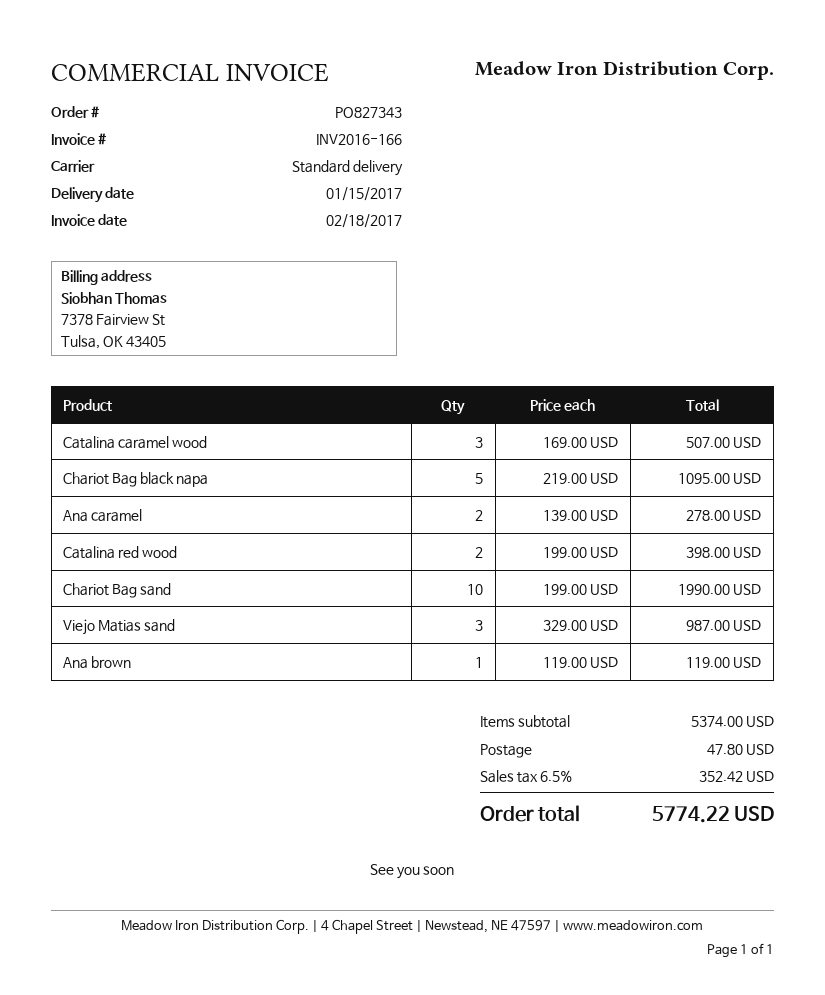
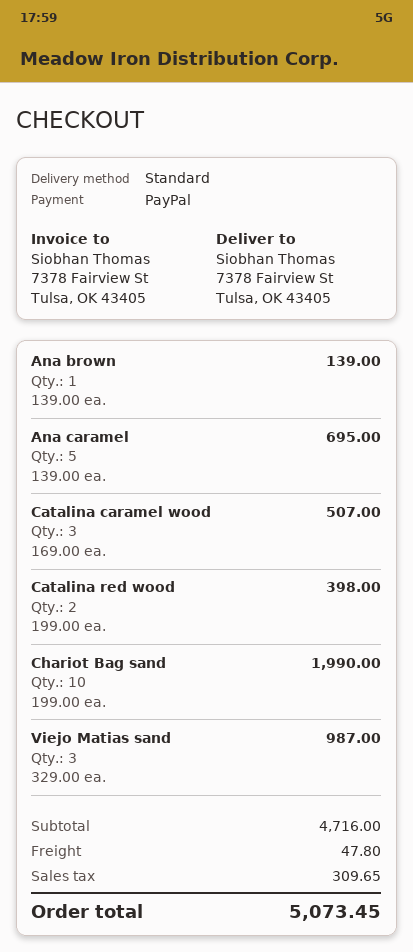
Chariot Bag black napa: 5 x 219.00 = 1095.00 -> none
Ana caramel: 2 x 139.00 = 278.00 -> 5 x 139.00 = 695.00
Ana brown: 1 x 119.00 = 119.00 -> 1 x 139.00 = 139.00
subtotal: 5374.00 -> 4716.00
tax: 352.42 -> 309.65
total: 5774.22 -> 5073.45

